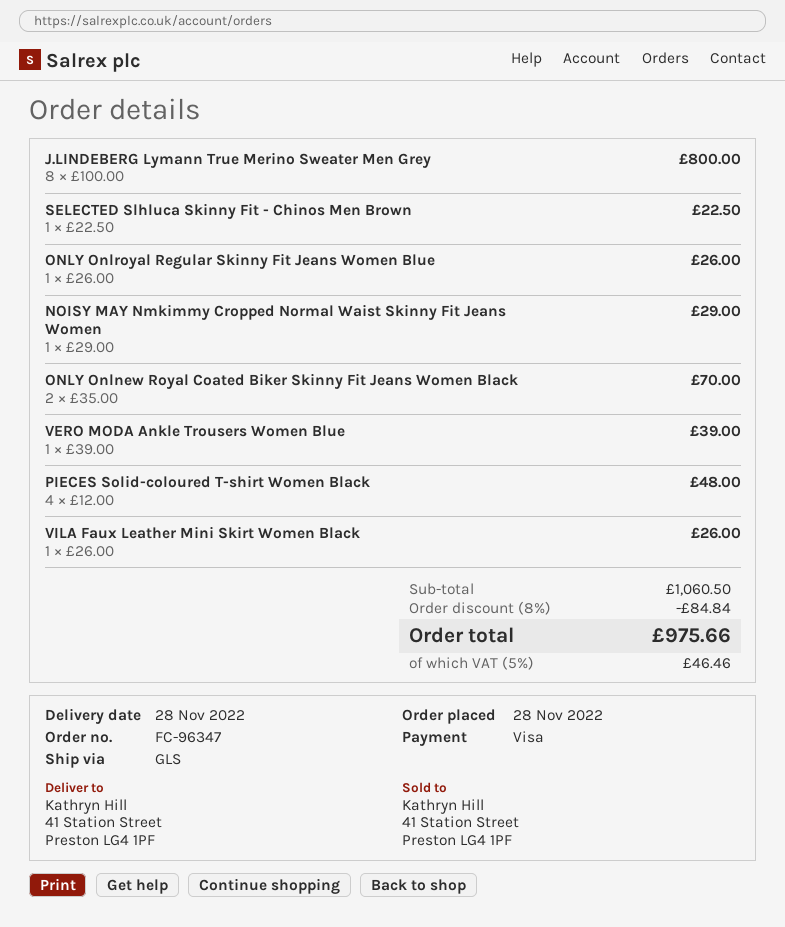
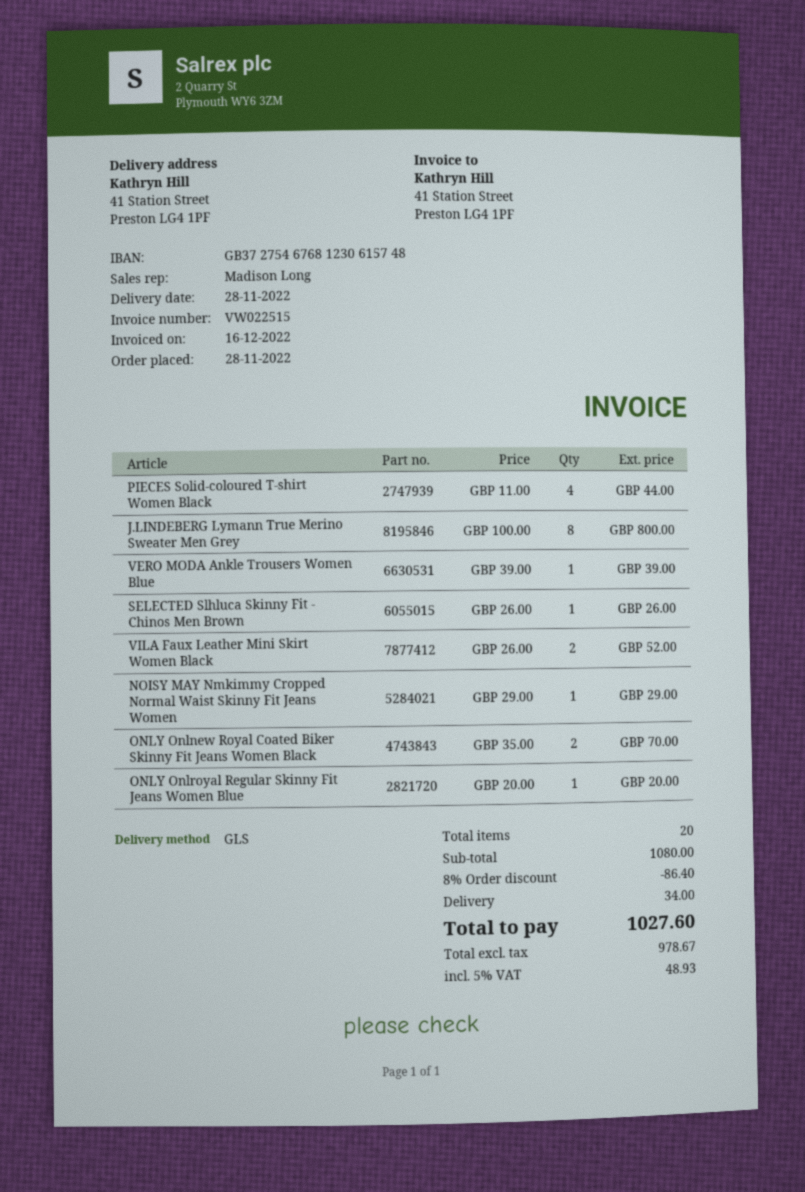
SELECTED Slhluca Skinny Fit - Chinos Men Brown: 1 x 22.50 = 22.50 -> 1 x 26.00 = 26.00
ONLY Onlroyal Regular Skinny Fit Jeans Women Blue: 1 x 26.00 = 26.00 -> 1 x 20.00 = 20.00
PIECES Solid-coloured T-shirt Women Black: 4 x 12.00 = 48.00 -> 4 x 11.00 = 44.00
VILA Faux Leather Mini Skirt Women Black: 1 x 26.00 = 26.00 -> 2 x 26.00 = 52.00
subtotal: 1060.50 -> 1080.00
discount: 8% = 84.84 -> 8% = 86.40
shipping: none -> 34.00
tax: 5% = 46.46 -> 5% = 48.93
total: 975.66 -> 1027.60

